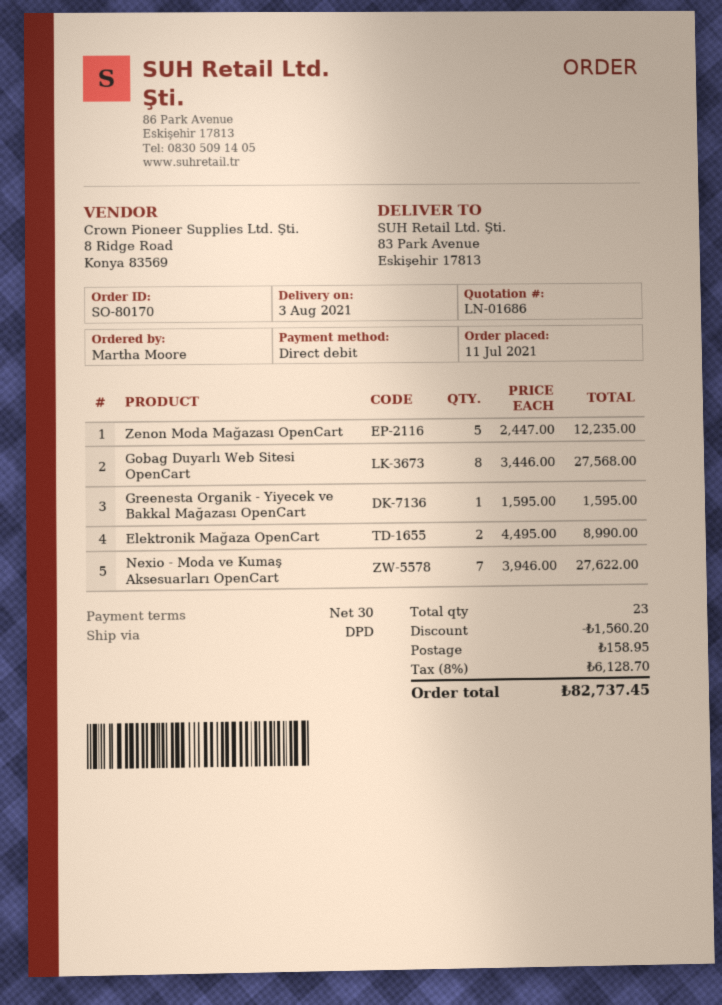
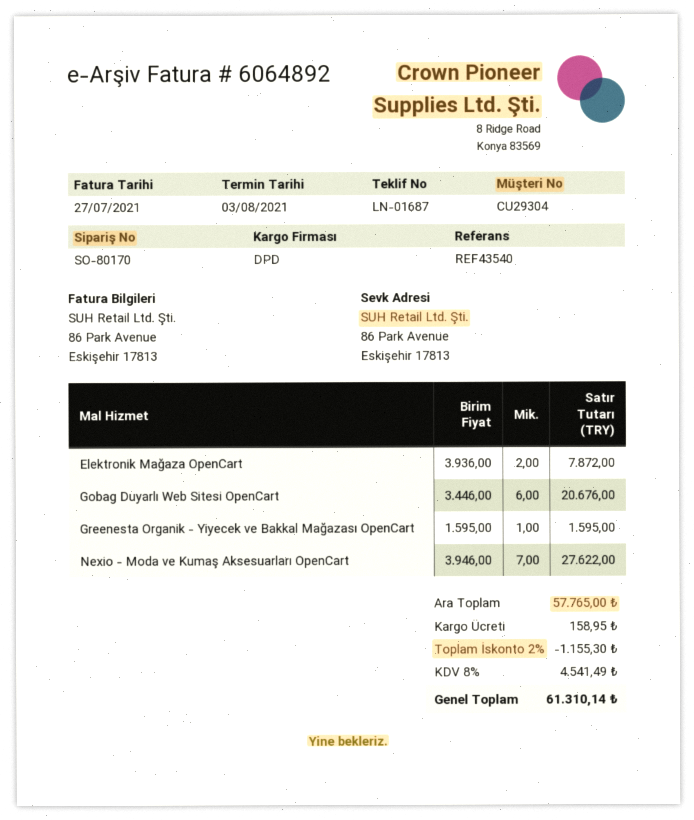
quote number: LN-01686 -> LN-01687
ship to: 83 Park Avenue, Eskişehir 17813 -> 86 Park Avenue, Eskişehir 17813
Zenon Moda Mağazası OpenCart: 5 x 2447.00 = 12235.00 -> none
Gobag Duyarlı Web Sitesi OpenCart: 8 x 3446.00 = 27568.00 -> 6 x 3446.00 = 20676.00
Elektronik Mağaza OpenCart: 2 x 4495.00 = 8990.00 -> 2 x 3936.00 = 7872.00
discount: 1560.20 -> 1155.30
tax: 8% = 6128.70 -> 8% = 4541.49
total: 82737.45 -> 61310.14

